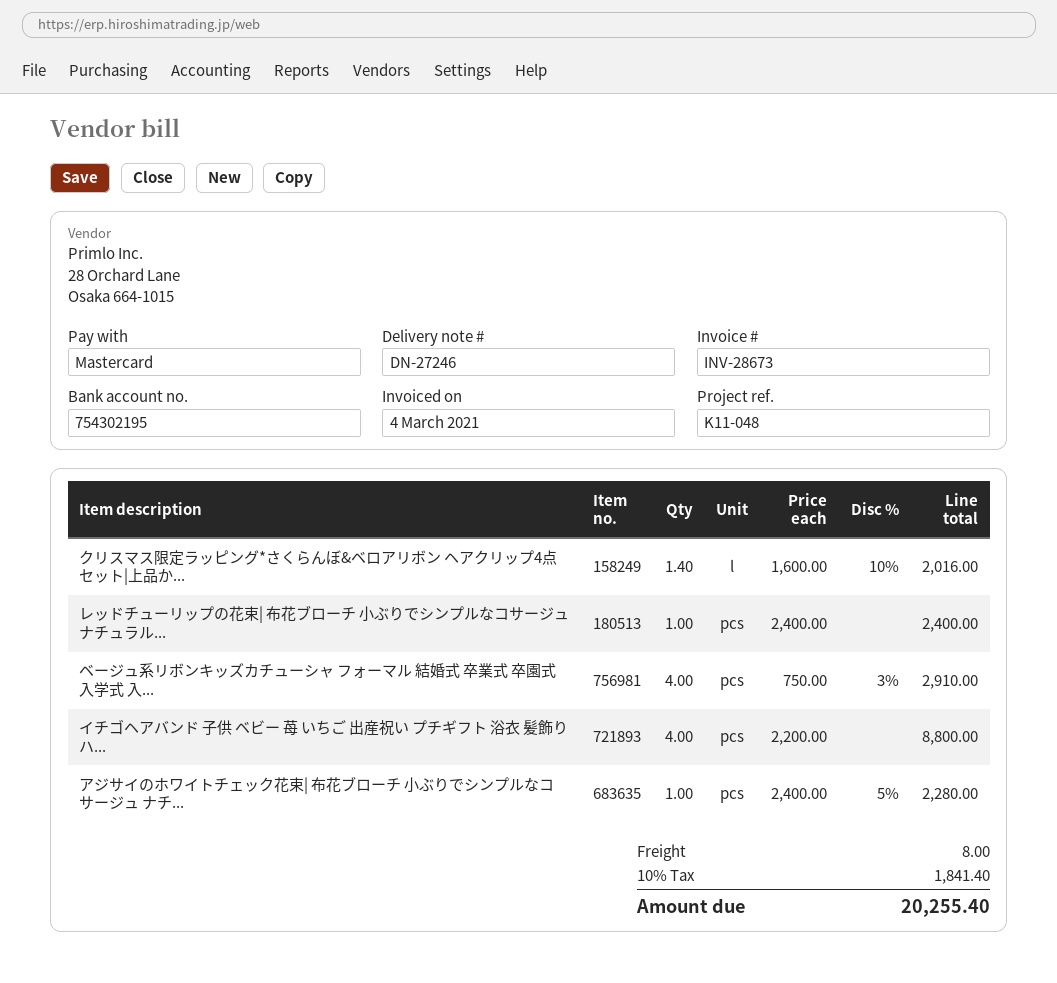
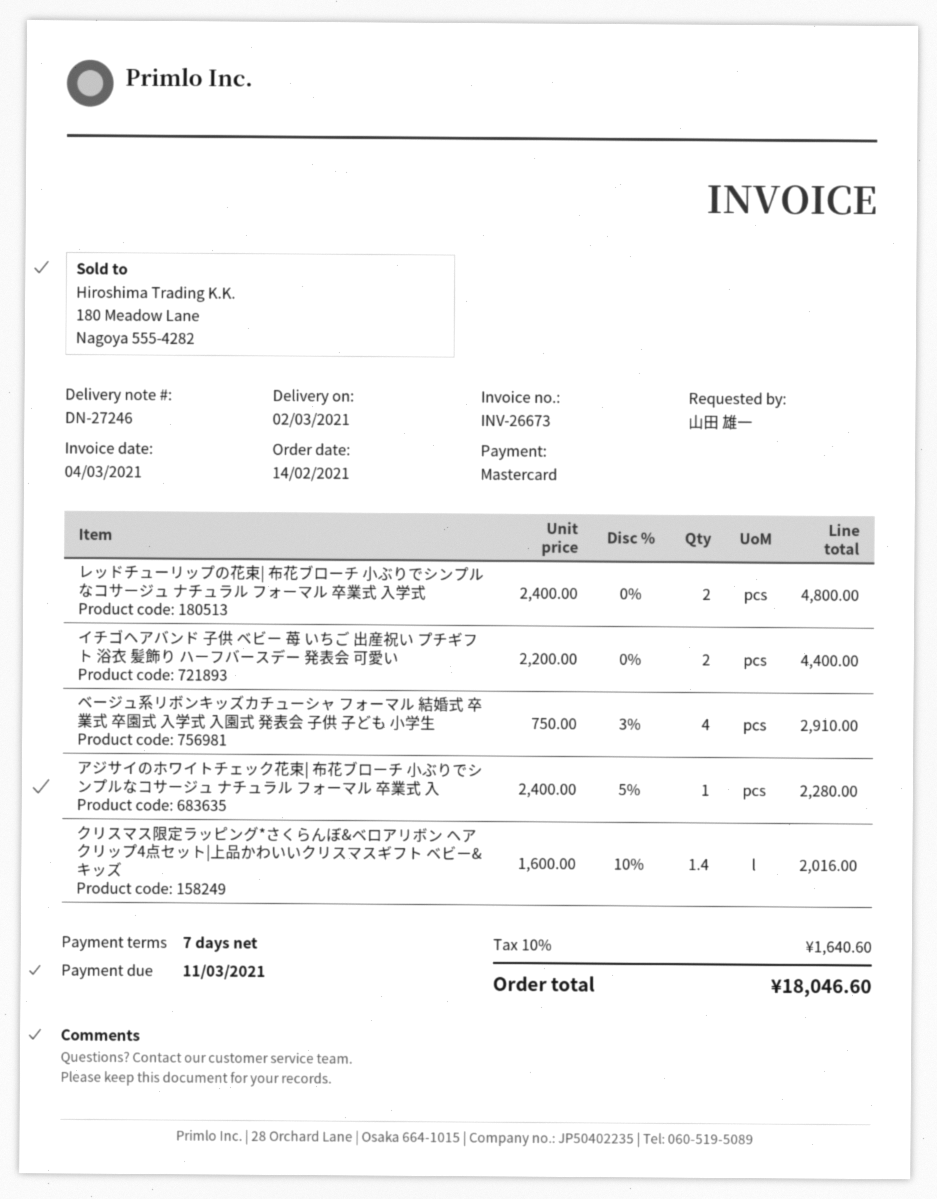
invoice number: INV-28673 -> INV-26673
レッドチューリップの花束| 布花ブローチ 小ぶりでシンプルなコサージュ ナチュラル...: 1 x 2400.00 = 2400.00 -> 2 x 2400.00 = 4800.00
イチゴヘアバンド 子供 ベビー 苺 いちご 出産祝い プチギフト 浴衣 髪飾り ハ...: 4 x 2200.00 = 8800.00 -> 2 x 2200.00 = 4400.00
shipping: 8.00 -> none
tax: 10% = 1841.40 -> 10% = 1640.60
total: 20255.40 -> 18046.60

